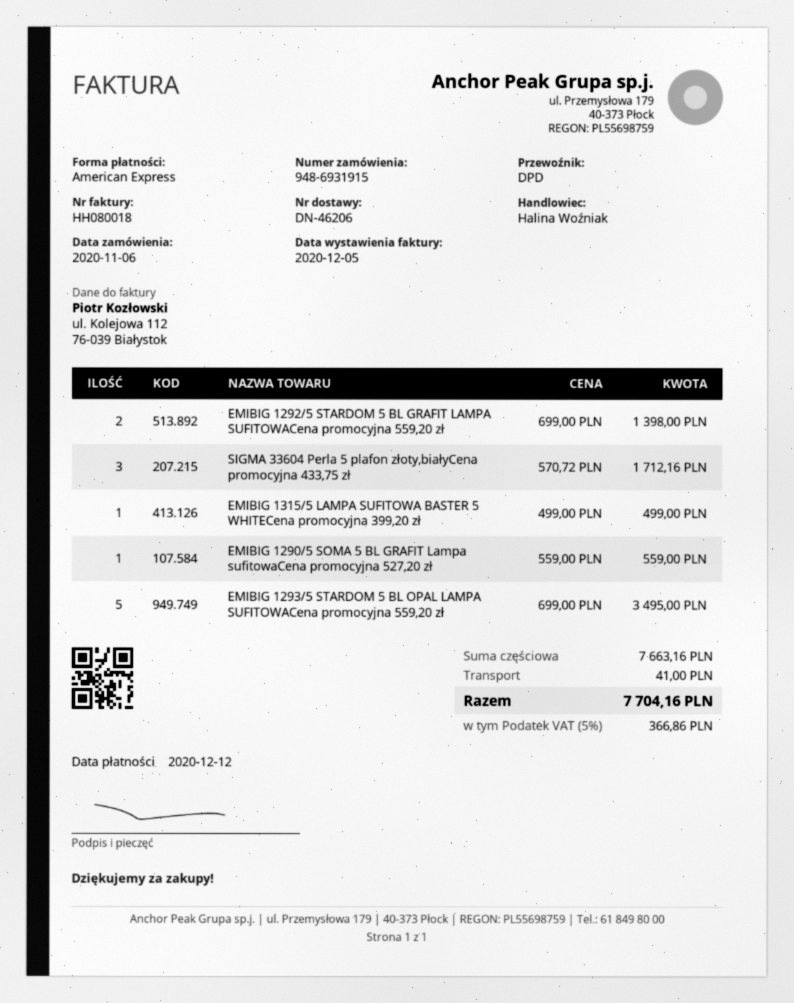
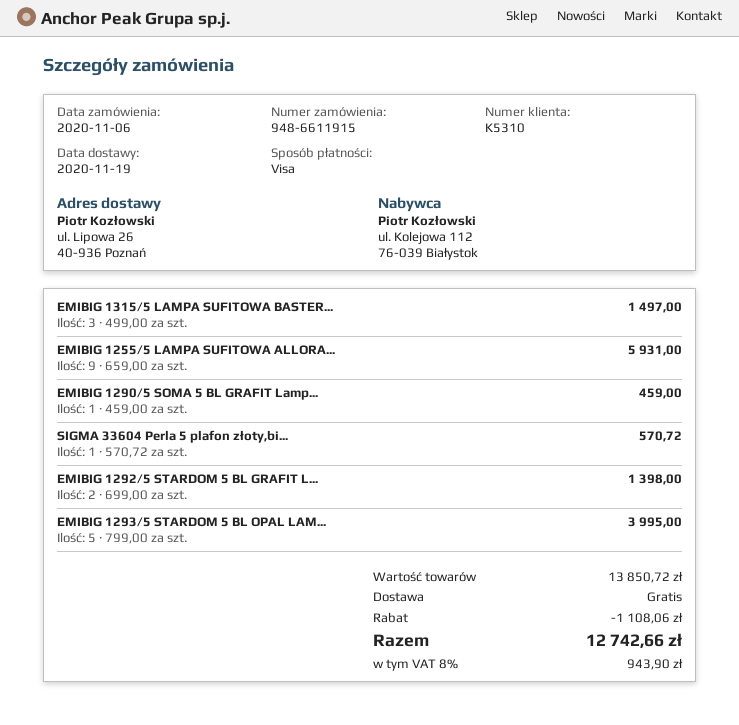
order number: 948-6931915 -> 948-6611915
payment method: American Express -> Visa
SIGMA 33604 Perla 5 plafon złoty,białyCena promocyjna 433,75 zł: 3 x 570.72 = 1712.16 -> 1 x 570.72 = 570.72
EMIBIG 1315/5 LAMPA SUFITOWA BASTER 5 WHITECena promocyjna 399,20 zł: 1 x 499.00 = 499.00 -> 3 x 499.00 = 1497.00
EMIBIG 1290/5 SOMA 5 BL GRAFIT Lampa sufitowaCena promocyjna 527,20 zł: 1 x 559.00 = 559.00 -> 1 x 459.00 = 459.00
EMIBIG 1293/5 STARDOM 5 BL OPAL LAMPA SUFITOWACena promocyjna 559,20 zł: 5 x 699.00 = 3495.00 -> 5 x 799.00 = 3995.00
EMIBIG 1255/5 LAMPA SUFITOWA ALLORA...: none -> 9 x 659.00 = 5931.00
subtotal: 7663.16 -> 13850.72
discount: none -> 1108.06
shipping: 41.00 -> 0.00
tax: 5% = 366.86 -> 8% = 943.90
total: 7704.16 -> 12742.66

